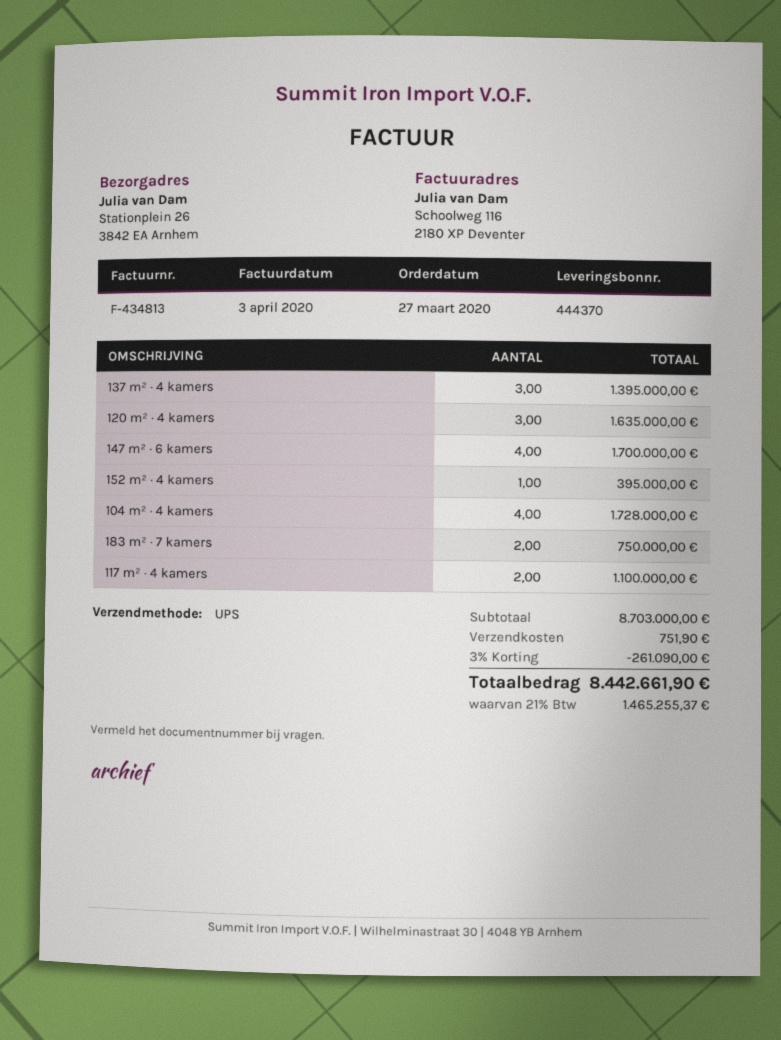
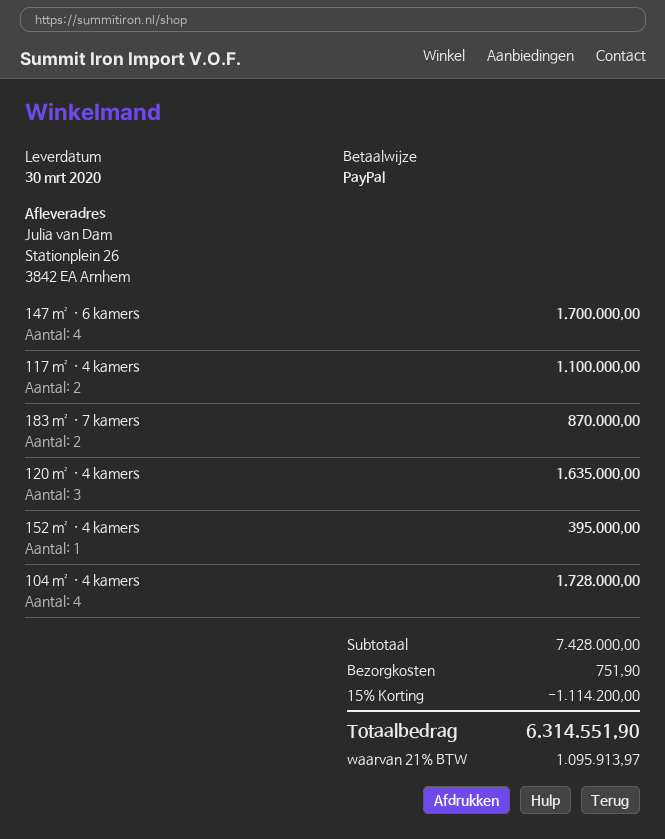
137 m² · 4 kamers: 3 for 1395000.00 -> none
183 m² · 7 kamers: 2 for 750000.00 -> 2 for 870000.00
subtotal: 8703000.00 -> 7428000.00
discount: 3% = 261090.00 -> 15% = 1114200.00
tax: 21% = 1465255.37 -> 21% = 1095913.97
total: 8442661.90 -> 6314551.90

